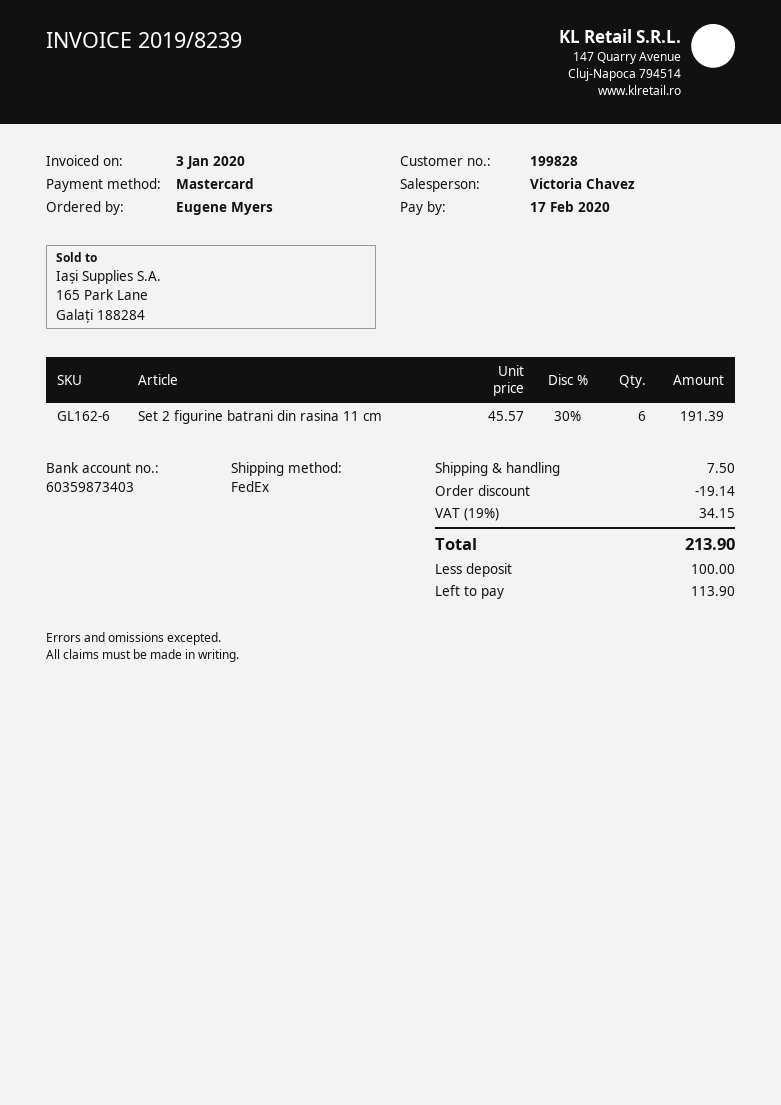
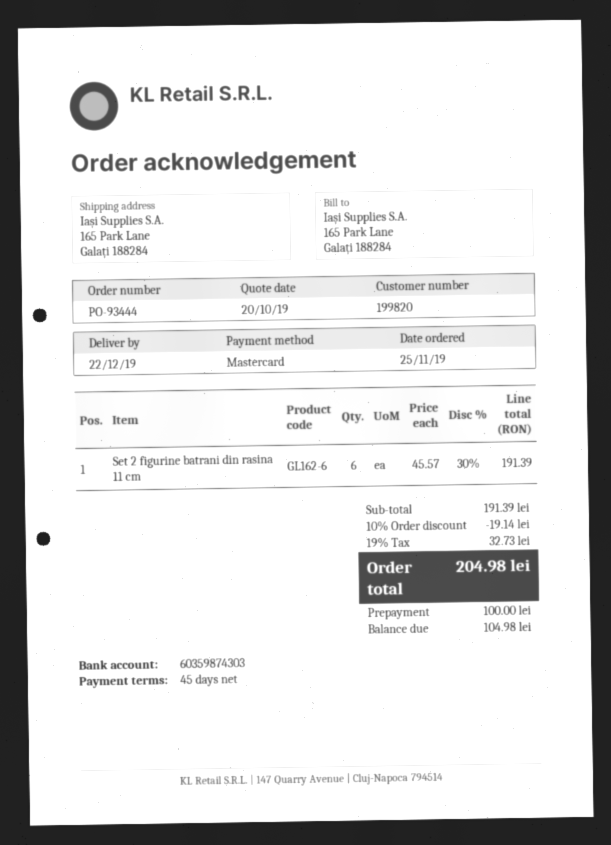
customer number: 199828 -> 199820
bank account: 60359873403 -> 60359874303
shipping: 7.50 -> none
tax: 19% = 34.15 -> 19% = 32.73
total: 213.90 -> 204.98
balance: 113.90 -> 104.98

